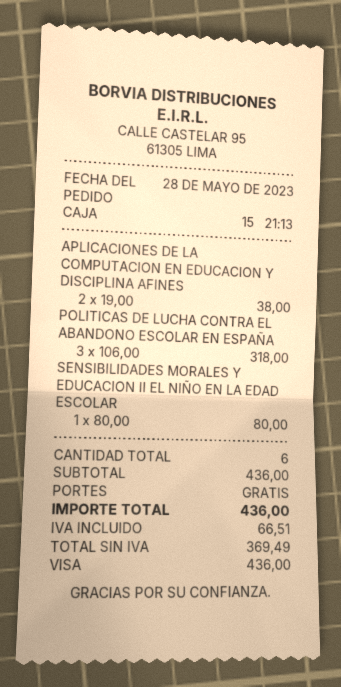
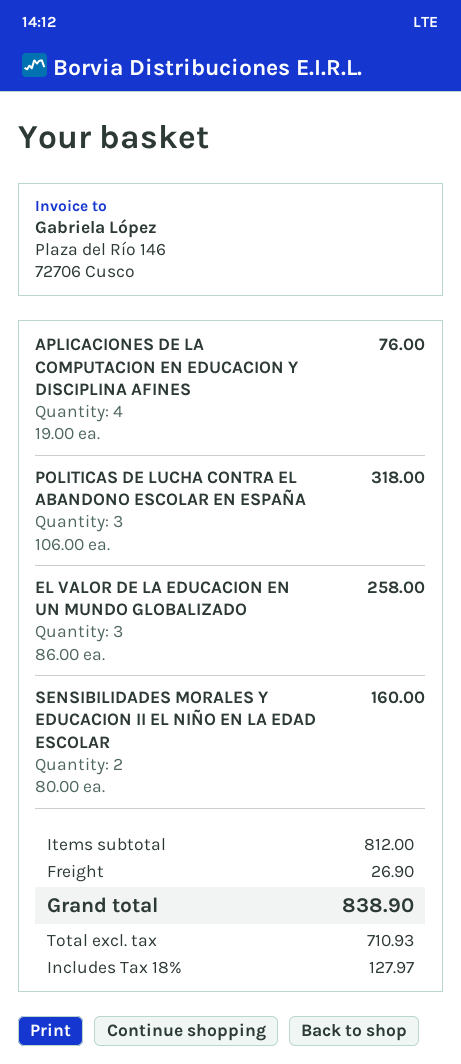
APLICACIONES DE LA COMPUTACION EN EDUCACION Y DISCIPLINA AFINES: 2 x 19.00 = 38.00 -> 4 x 19.00 = 76.00
SENSIBILIDADES MORALES Y EDUCACION II EL NIÑO EN LA EDAD ESCOLAR: 1 x 80.00 = 80.00 -> 2 x 80.00 = 160.00
EL VALOR DE LA EDUCACION EN UN MUNDO GLOBALIZADO: none -> 3 x 86.00 = 258.00
subtotal: 436.00 -> 812.00
shipping: 0.00 -> 26.90
net: 369.49 -> 710.93
tax: 66.51 -> 127.97
total: 436.00 -> 838.90

